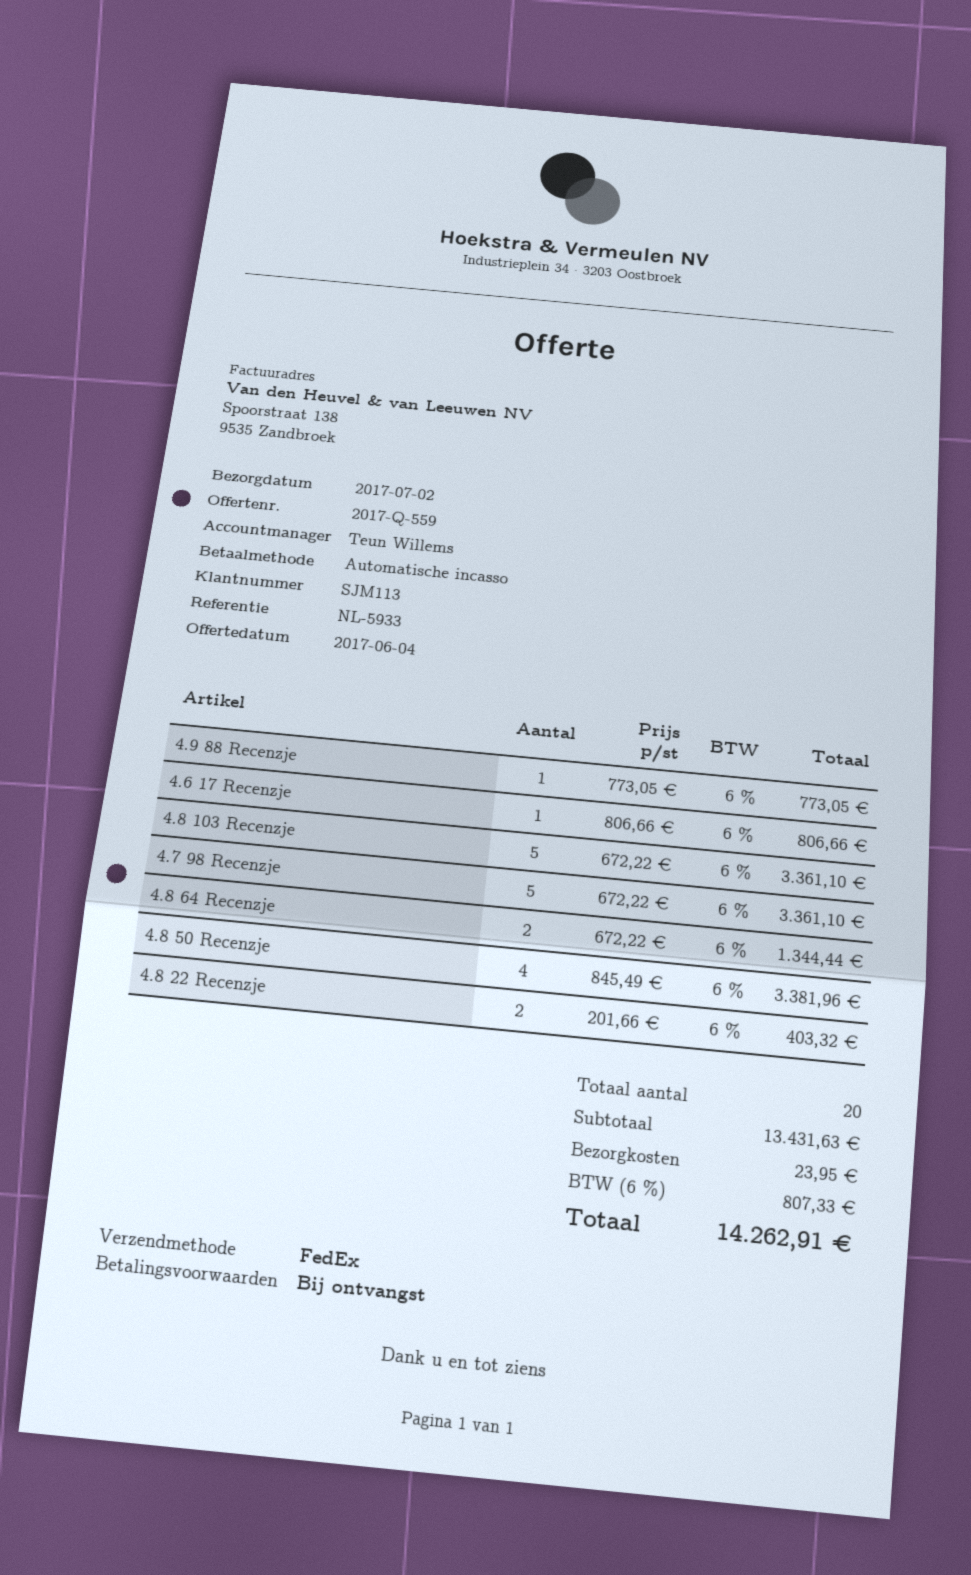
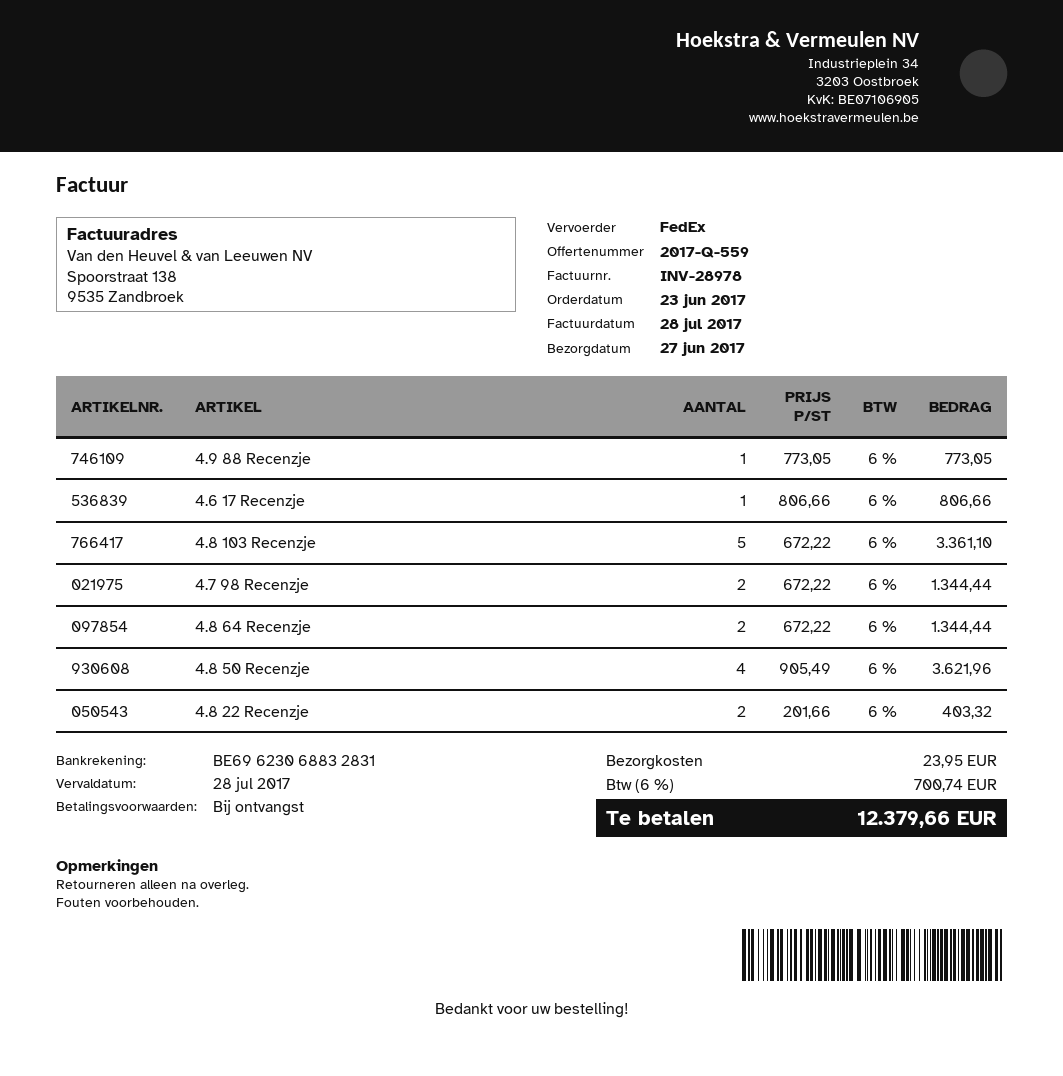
delivery date: 2017-07-02 -> 2017-06-27
4.7 98 Recenzje: 5 x 672.22 = 3361.10 -> 2 x 672.22 = 1344.44
4.8 50 Recenzje: 4 x 845.49 = 3381.96 -> 4 x 905.49 = 3621.96
tax: 6% = 807.33 -> 6% = 700.74
total: 14262.91 -> 12379.66

